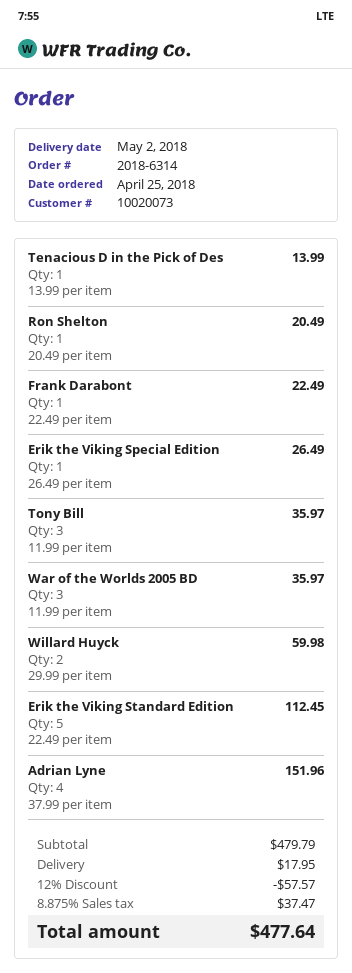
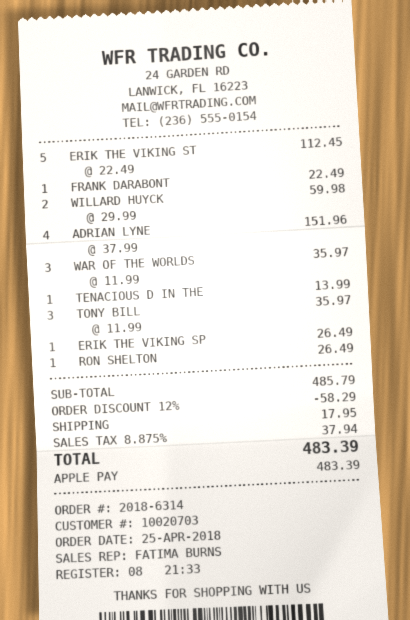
customer number: 10020073 -> 10020703
Ron Shelton: 1 x 20.49 = 20.49 -> 1 x 26.49 = 26.49
subtotal: 479.79 -> 485.79
discount: 12% = 57.57 -> 12% = 58.29
tax: 8.875% = 37.47 -> 8.875% = 37.94
total: 477.64 -> 483.39

